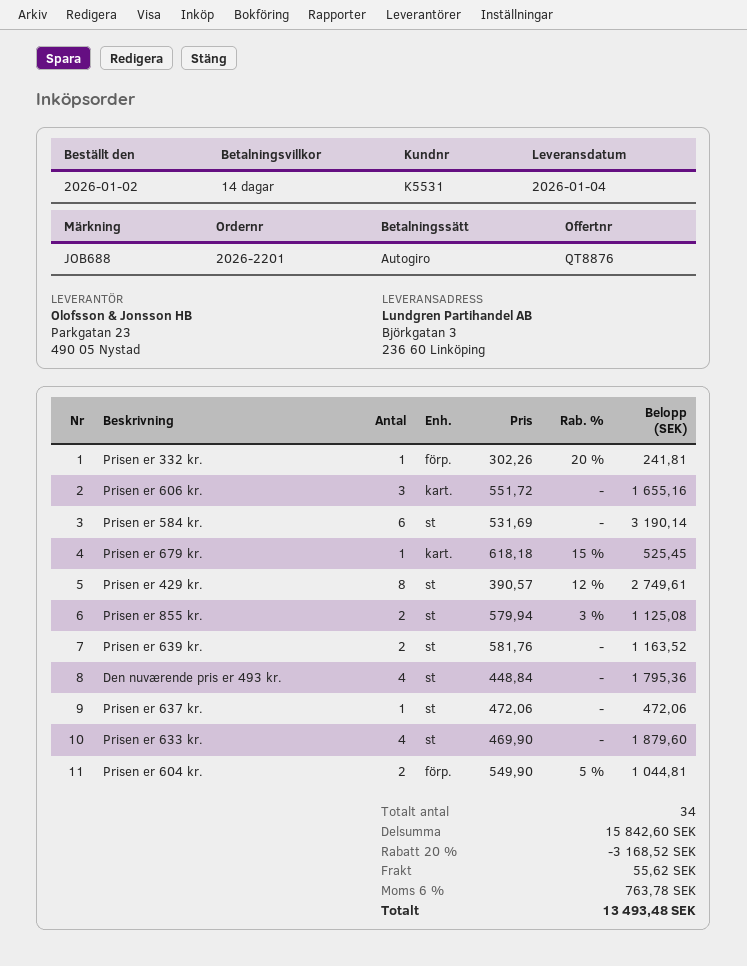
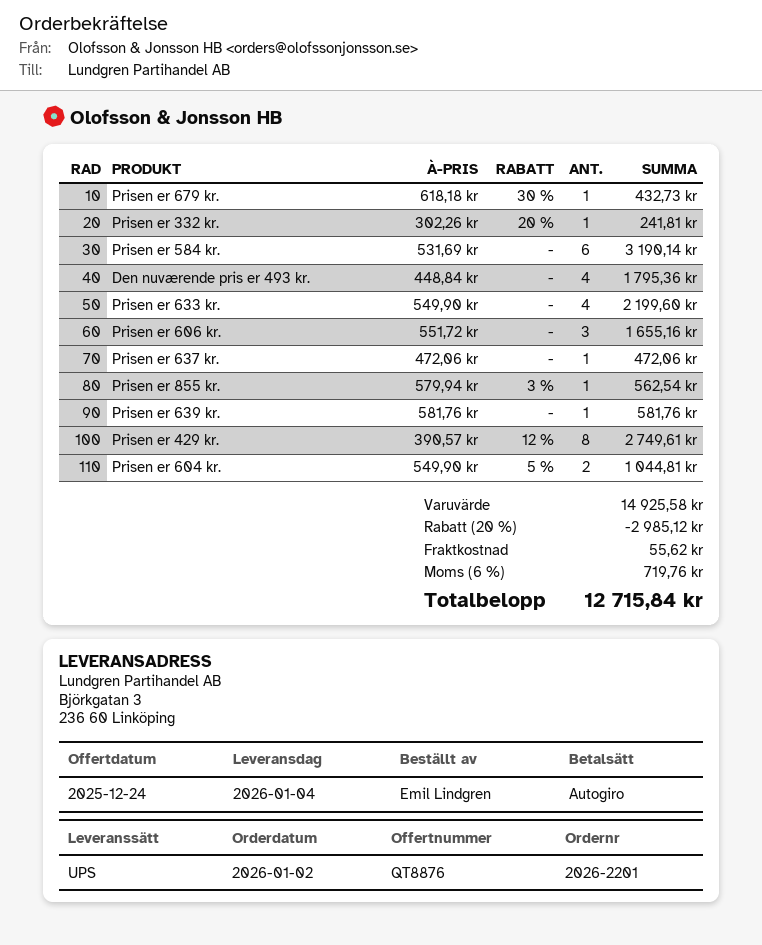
Prisen er 679 kr.: 1 x 618.18 - 15% = 525.45 -> 1 x 618.18 - 30% = 432.73
Prisen er 855 kr.: 2 x 579.94 - 3% = 1125.08 -> 1 x 579.94 - 3% = 562.54
Prisen er 639 kr.: 2 x 581.76 = 1163.52 -> 1 x 581.76 = 581.76
Prisen er 633 kr.: 4 x 469.90 = 1879.60 -> 4 x 549.90 = 2199.60
subtotal: 15842.60 -> 14925.58
discount: 20% = 3168.52 -> 20% = 2985.12
tax: 6% = 763.78 -> 6% = 719.76
total: 13493.48 -> 12715.84

